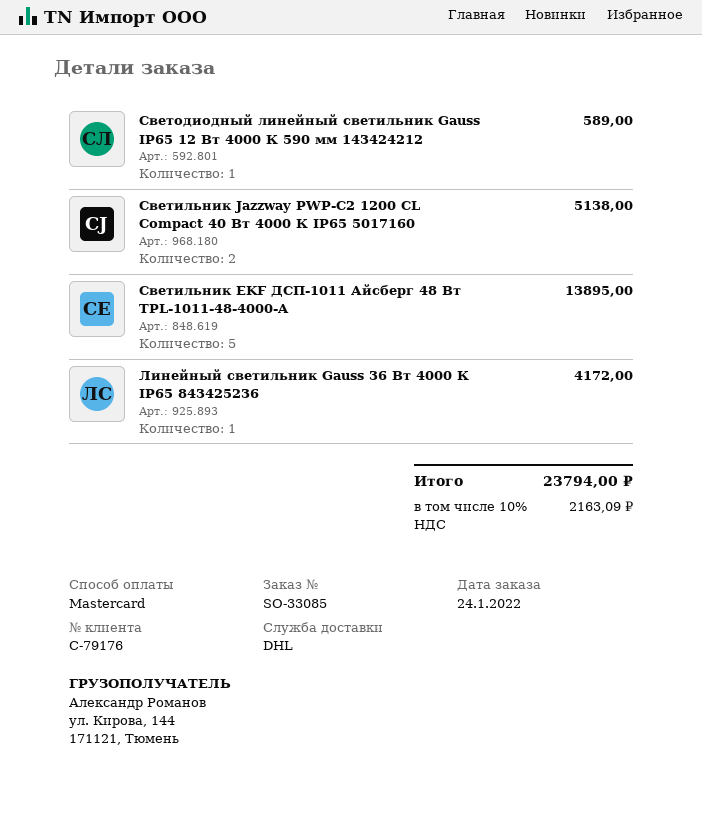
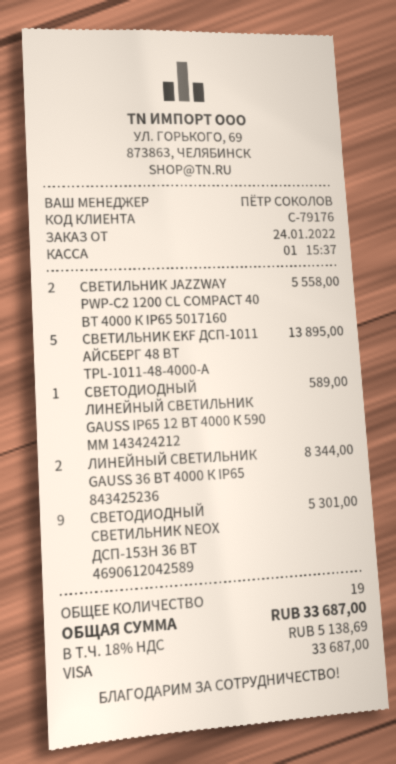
payment method: Mastercard -> Visa
Светильник Jazzway PWP-C2 1200 CL Compact 40 Вт 4000 К IP65 5017160: 2 for 5138.00 -> 2 for 5558.00
Линейный светильник Gauss 36 Вт 4000 К IP65 843425236: 1 for 4172.00 -> 2 for 8344.00
СВЕТОДИОДНЫЙ СВЕТИЛЬНИК NEOX ДСП-153Н 36 ВТ 4690612042589: none -> 9 for 5301.00
tax: 10% = 2163.09 -> 18% = 5138.69
total: 23794.00 -> 33687.00

